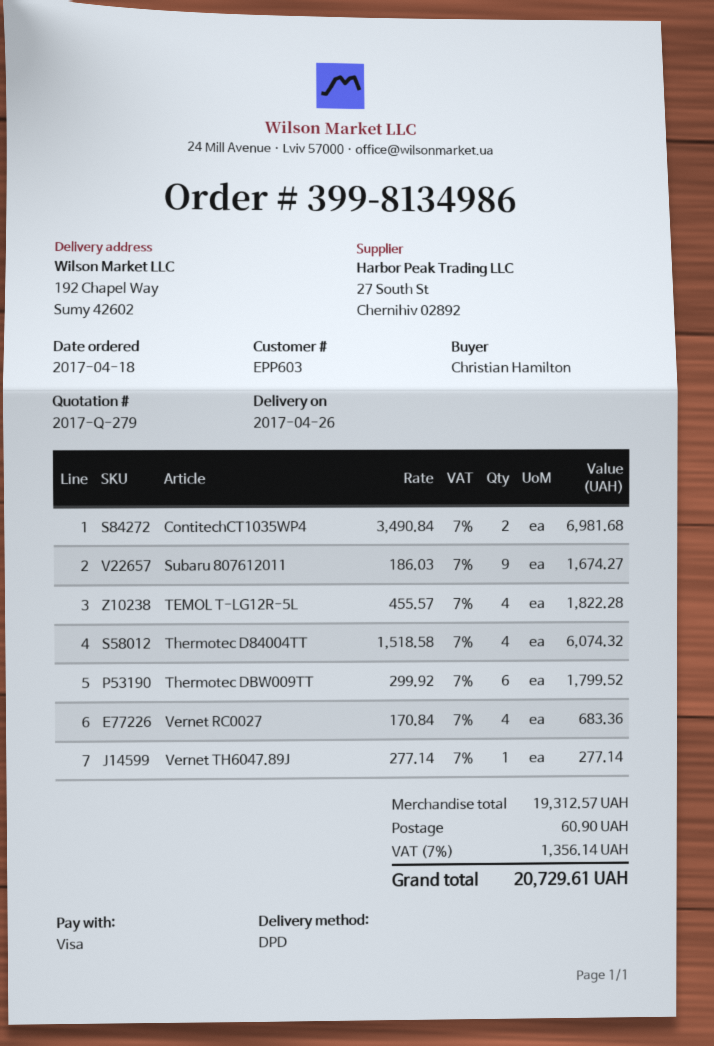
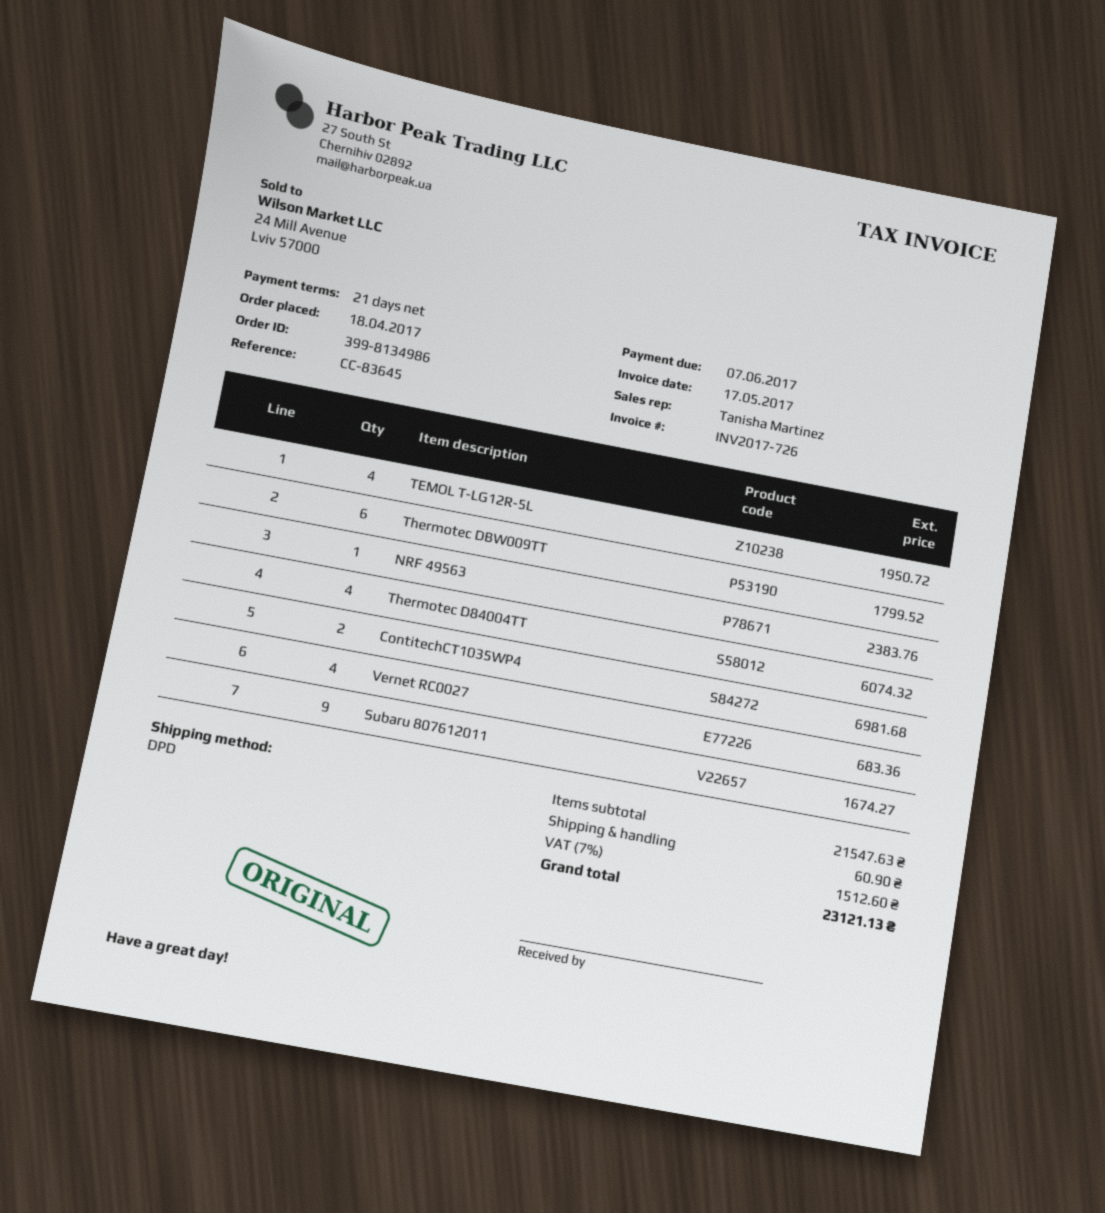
TEMOL T-LG12R-5L: 4 for 1822.28 -> 4 for 1950.72
Vernet TH6047.89J: 1 for 277.14 -> none
NRF 49563: none -> 1 for 2383.76
subtotal: 19312.57 -> 21547.63
tax: 7% = 1356.14 -> 7% = 1512.60
total: 20729.61 -> 23121.13

